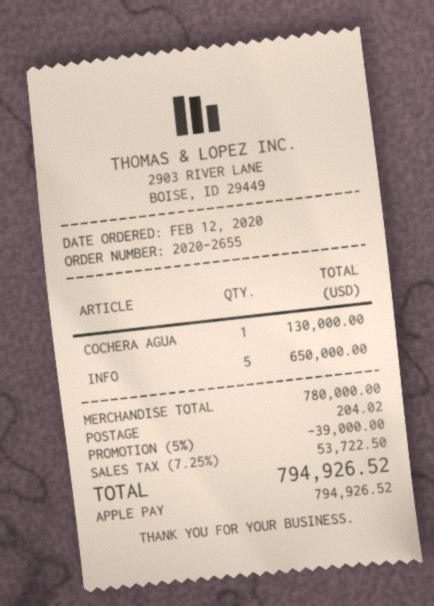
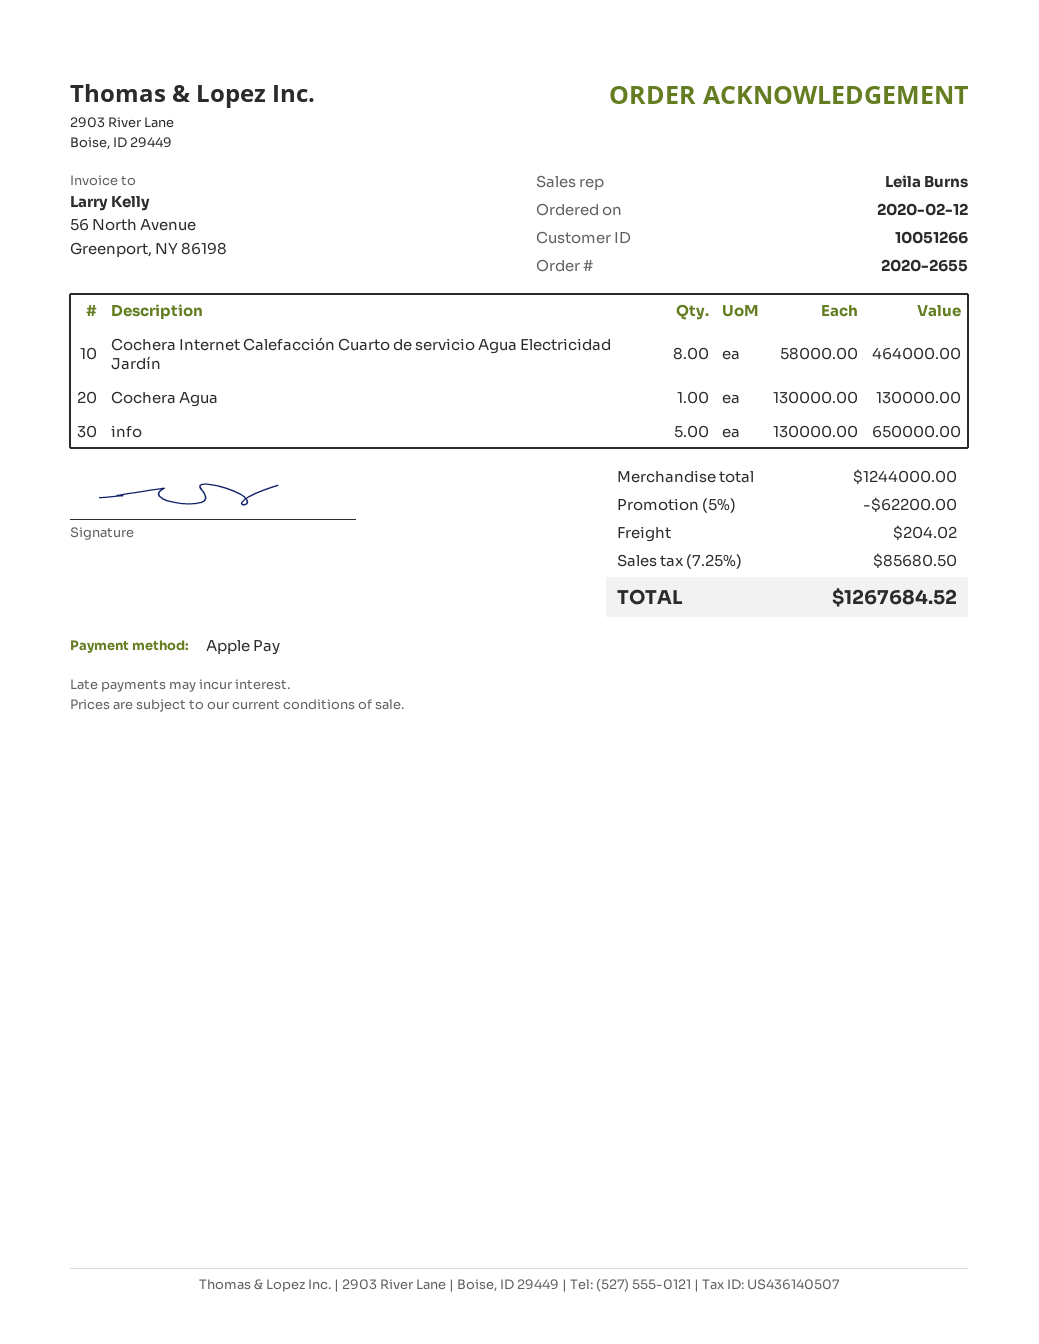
Cochera Internet Calefacción Cuarto de servicio Agua Electricidad Jardín: none -> 8 for 464000.00
subtotal: 780000.00 -> 1244000.00
discount: 5% = 39000.00 -> 5% = 62200.00
tax: 7.25% = 53722.50 -> 7.25% = 85680.50
total: 794926.52 -> 1267684.52

